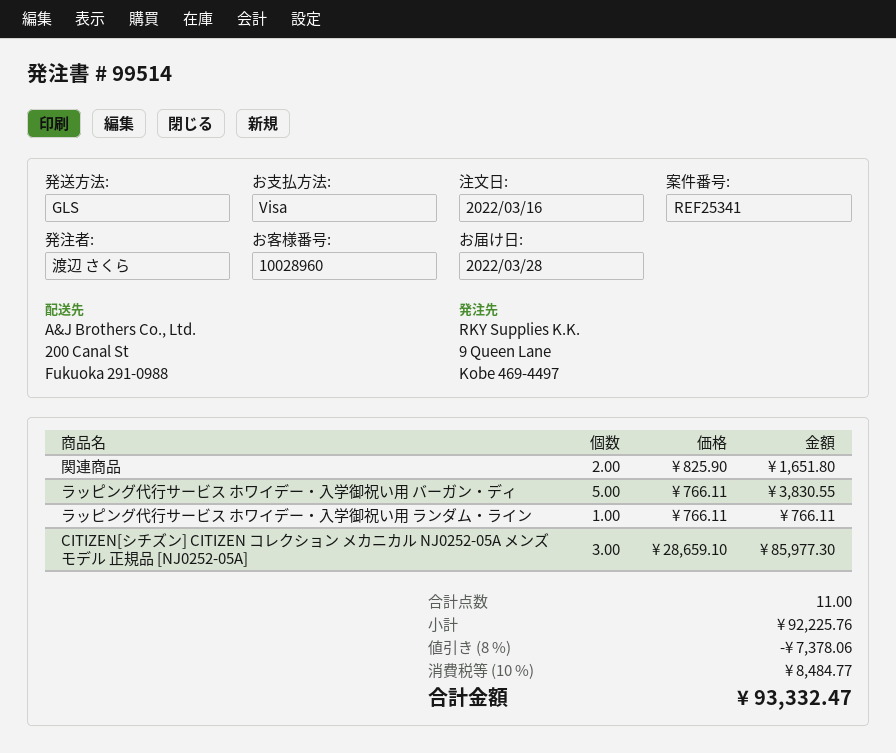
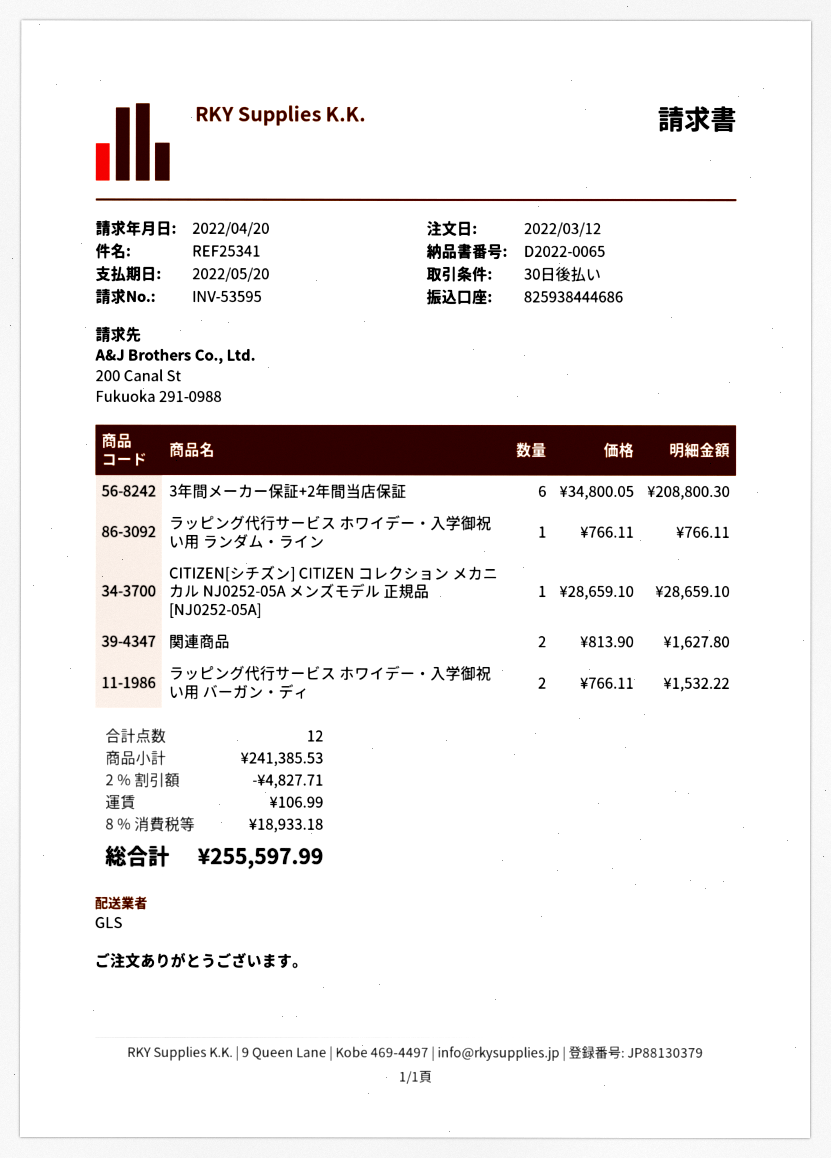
order date: 2022-03-16 -> 2022-03-12
関連商品: 2 x 825.90 = 1651.80 -> 2 x 813.90 = 1627.80
ラッピング代行サービス ホワイデー・入学御祝い用 バーガン・ディ: 5 x 766.11 = 3830.55 -> 2 x 766.11 = 1532.22
CITIZEN[シチズン] CITIZEN コレクション メカニカル NJ0252-05A メンズモデル 正規品 [NJ0252-05A]: 3 x 28659.10 = 85977.30 -> 1 x 28659.10 = 28659.10
3年間メーカー保証+2年間当店保証: none -> 6 x 34800.05 = 208800.30
total quantity: 11 -> 12
subtotal: 92225.76 -> 241385.53
discount: 8% = 7378.06 -> 2% = 4827.71
shipping: none -> 106.99
tax: 10% = 8484.77 -> 8% = 18933.18
total: 93332.47 -> 255597.99

